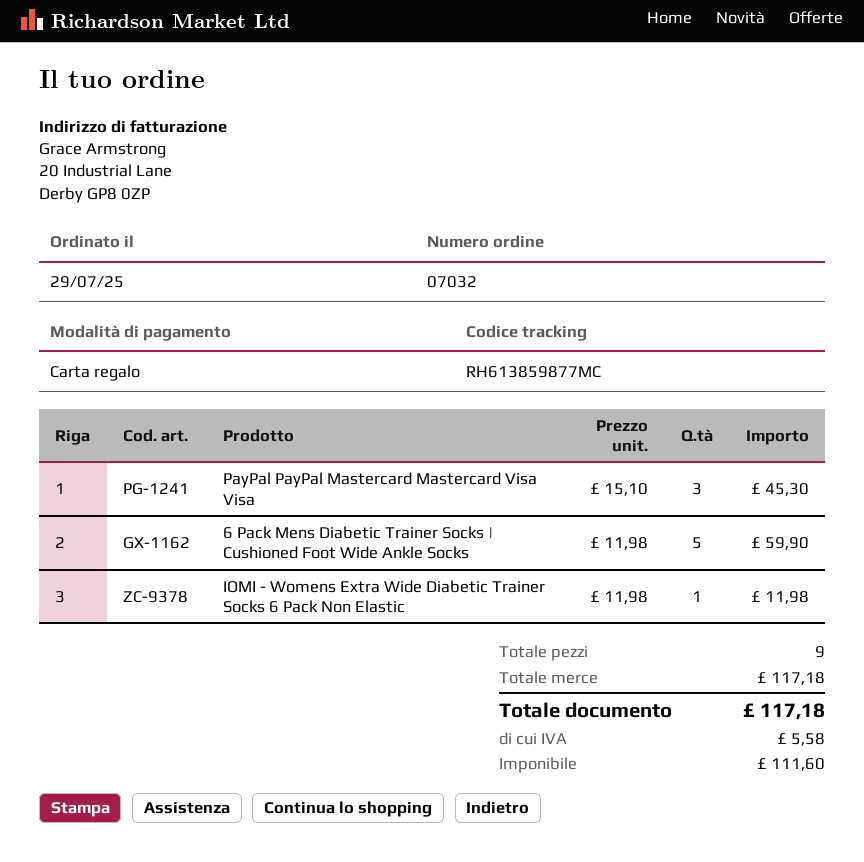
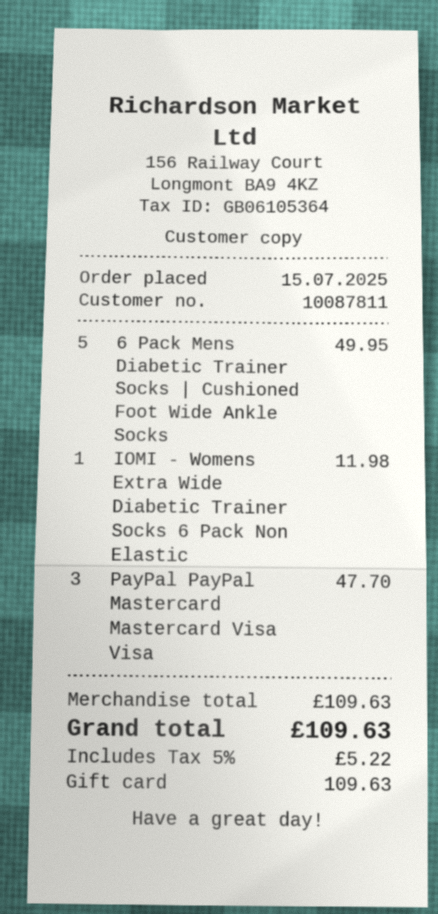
order date: 2025-07-29 -> 2025-07-15
PayPal PayPal Mastercard Mastercard Visa Visa: 3 for 45.30 -> 3 for 47.70
6 Pack Mens Diabetic Trainer Socks | Cushioned Foot Wide Ankle Socks: 5 for 59.90 -> 5 for 49.95
subtotal: 117.18 -> 109.63
tax: 5.58 -> 5.22
total: 117.18 -> 109.63

